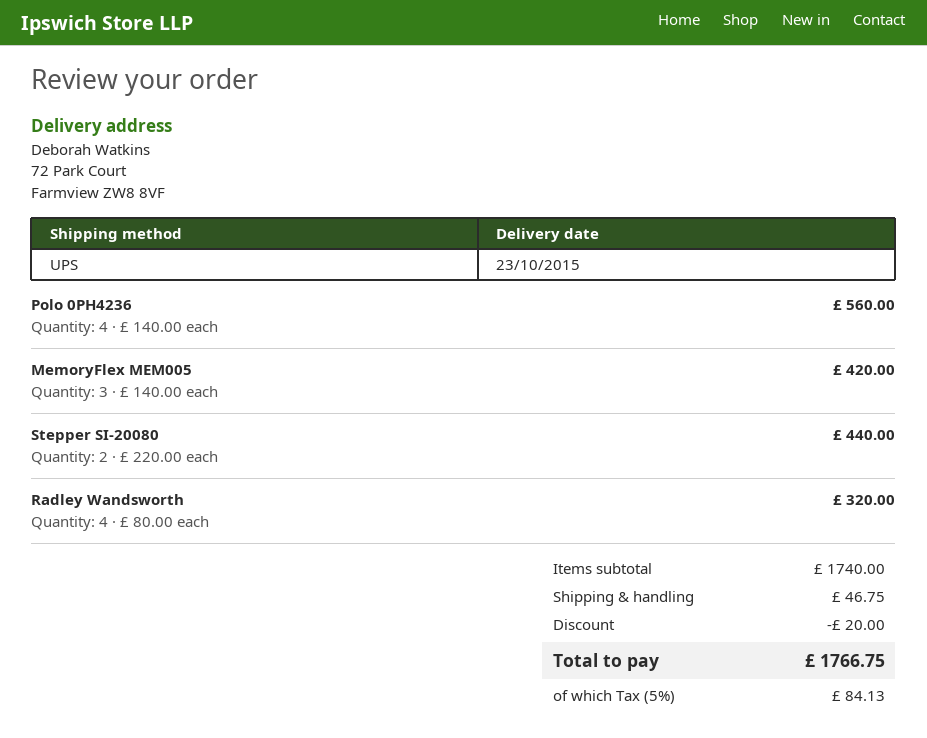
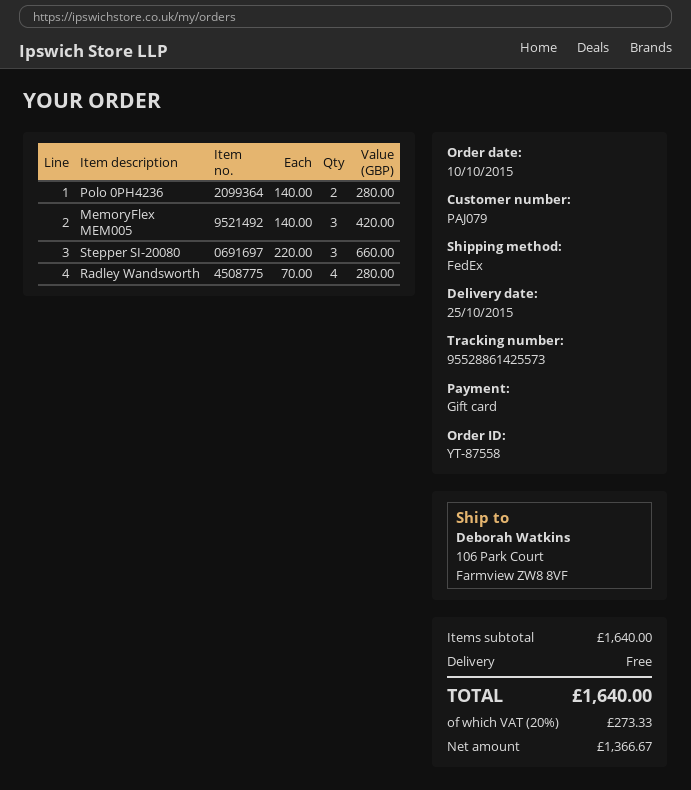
delivery date: 2015-10-23 -> 2015-10-25
shipping method: UPS -> FedEx
ship to: 72 Park Court, Farmview ZW8 8VF -> 106 Park Court, Farmview ZW8 8VF
Polo 0PH4236: 4 x 140.00 = 560.00 -> 2 x 140.00 = 280.00
Stepper SI-20080: 2 x 220.00 = 440.00 -> 3 x 220.00 = 660.00
Radley Wandsworth: 4 x 80.00 = 320.00 -> 4 x 70.00 = 280.00
subtotal: 1740.00 -> 1640.00
discount: 20.00 -> none
shipping: 46.75 -> 0.00
tax: 5% = 84.13 -> 20% = 273.33
total: 1766.75 -> 1640.00

